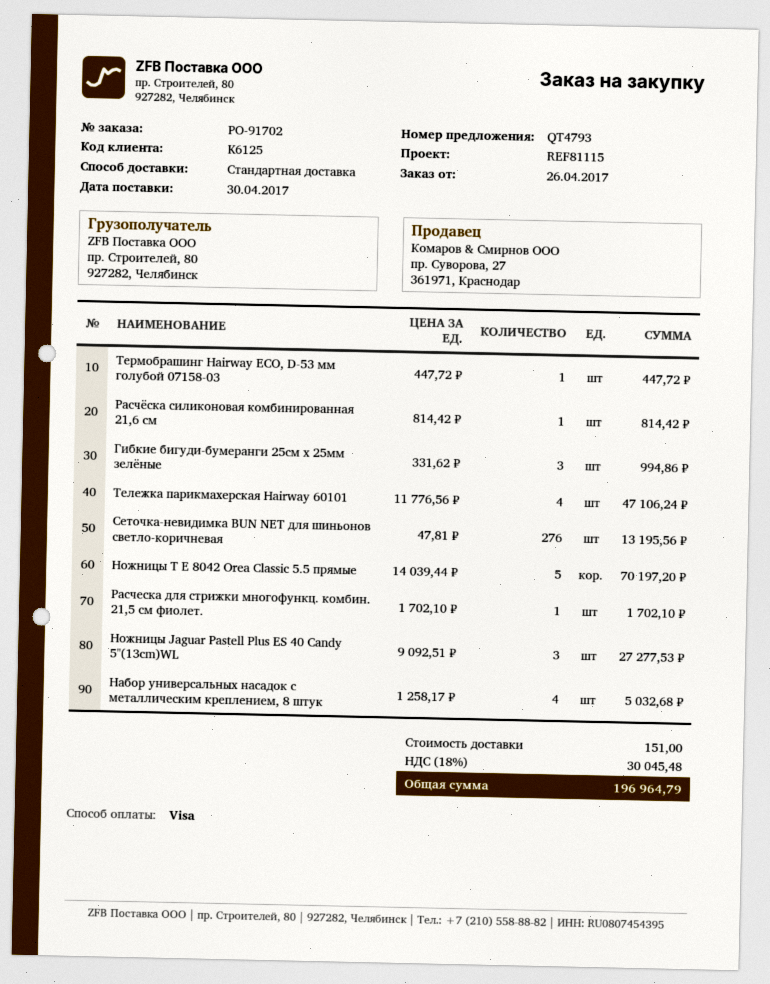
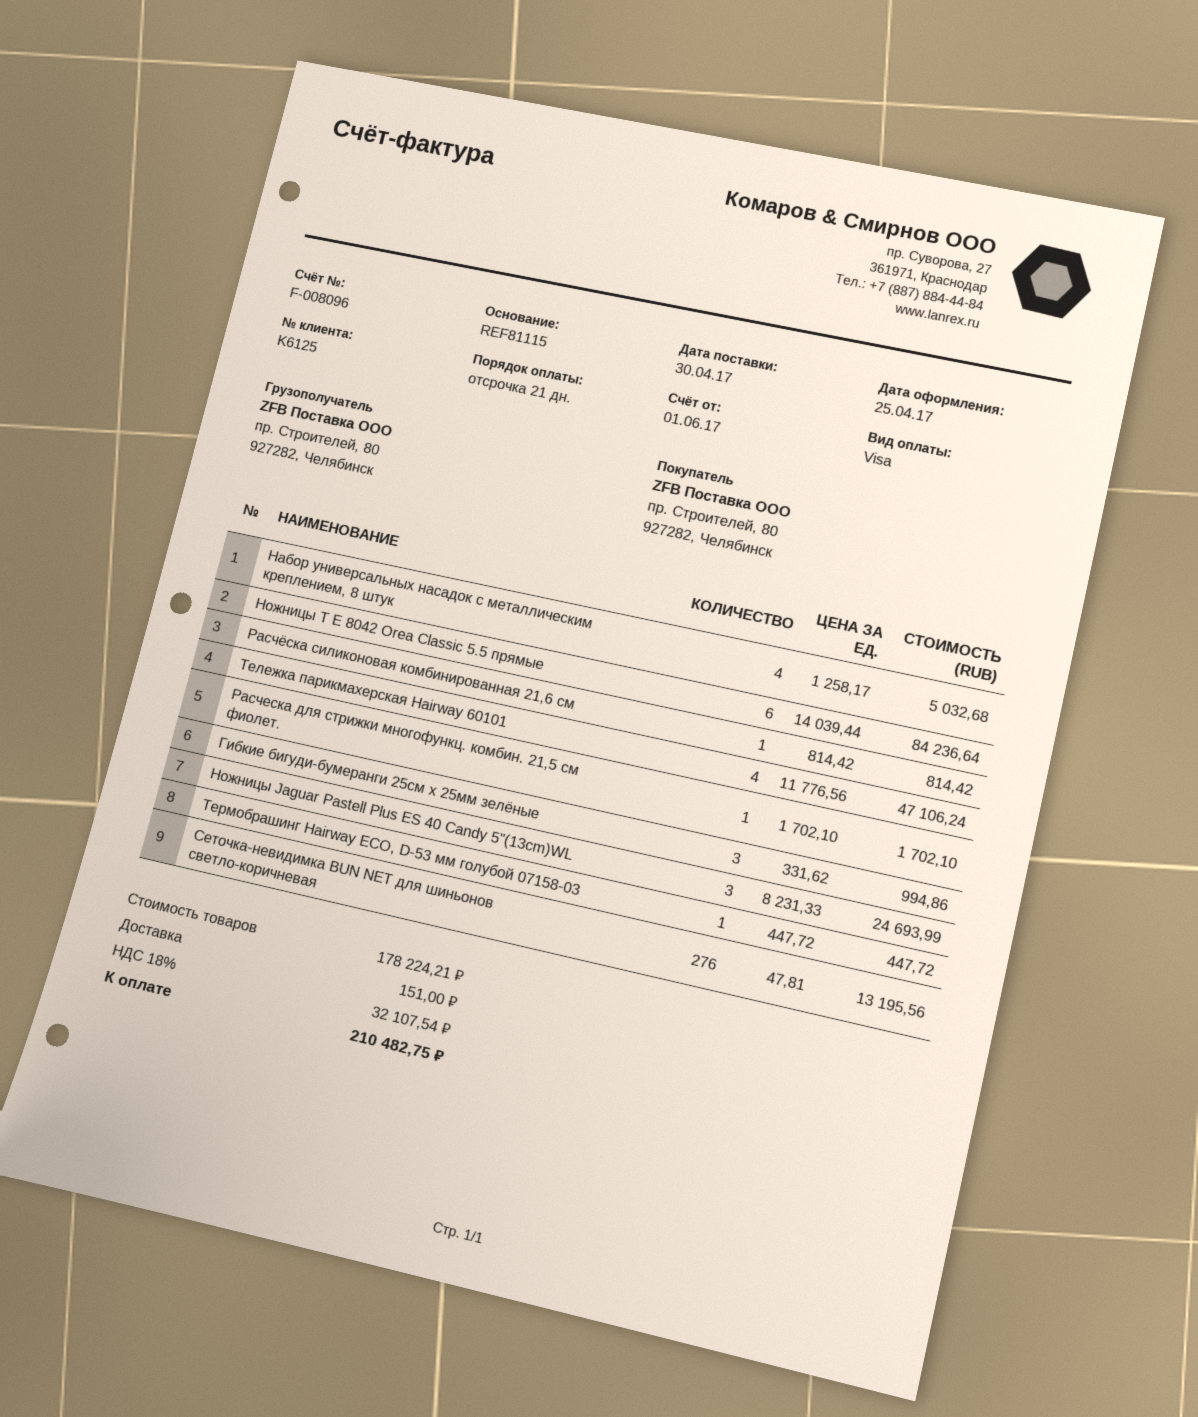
order date: 2017-04-26 -> 2017-04-25
Ножницы T E 8042 Orea Classic 5.5 прямые: 5 x 14039.44 = 70197.20 -> 6 x 14039.44 = 84236.64
Ножницы Jaguar Pastell Plus ES 40 Candy 5"(13cm)WL: 3 x 9092.51 = 27277.53 -> 3 x 8231.33 = 24693.99
tax: 18% = 30045.48 -> 18% = 32107.54
total: 196964.79 -> 210482.75

